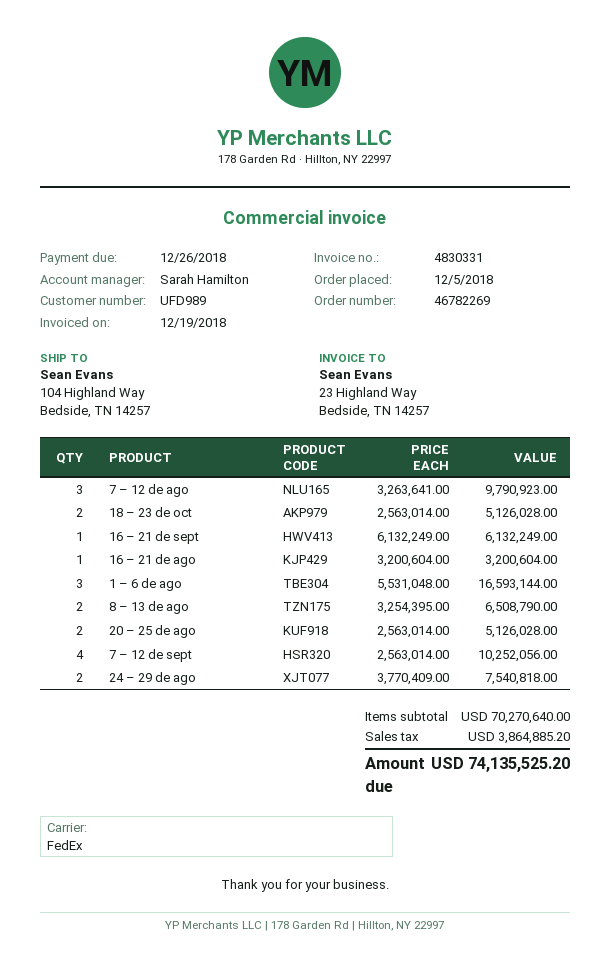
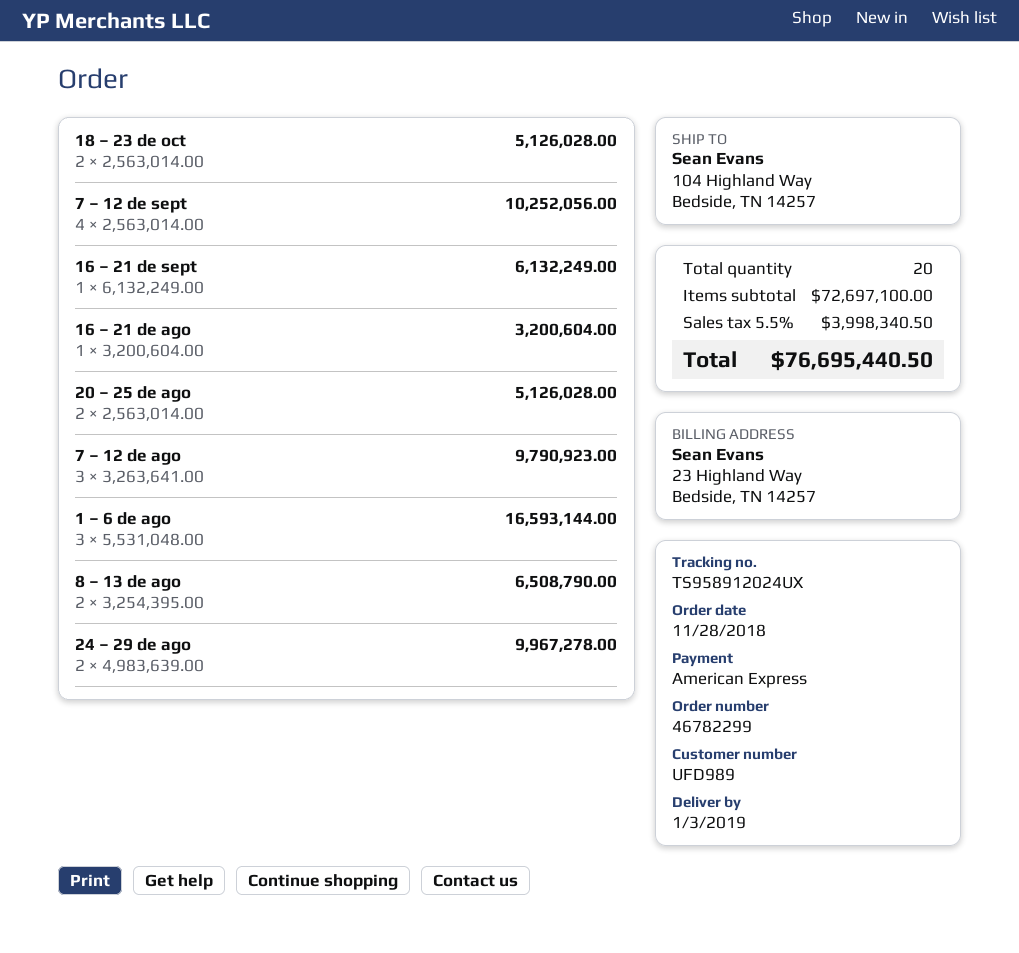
order number: 46782269 -> 46782299
order date: 2018-12-05 -> 2018-11-28
24 – 29 de ago: 2 x 3770409.00 = 7540818.00 -> 2 x 4983639.00 = 9967278.00
subtotal: 70270640.00 -> 72697100.00
tax: 3864885.20 -> 3998340.50
total: 74135525.20 -> 76695440.50

